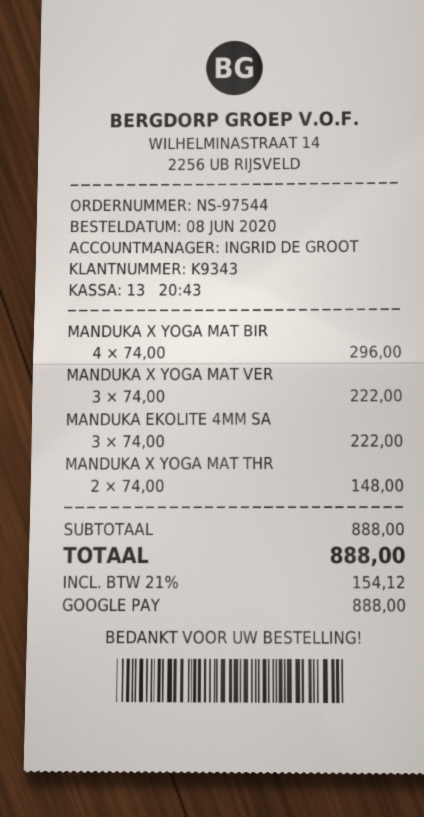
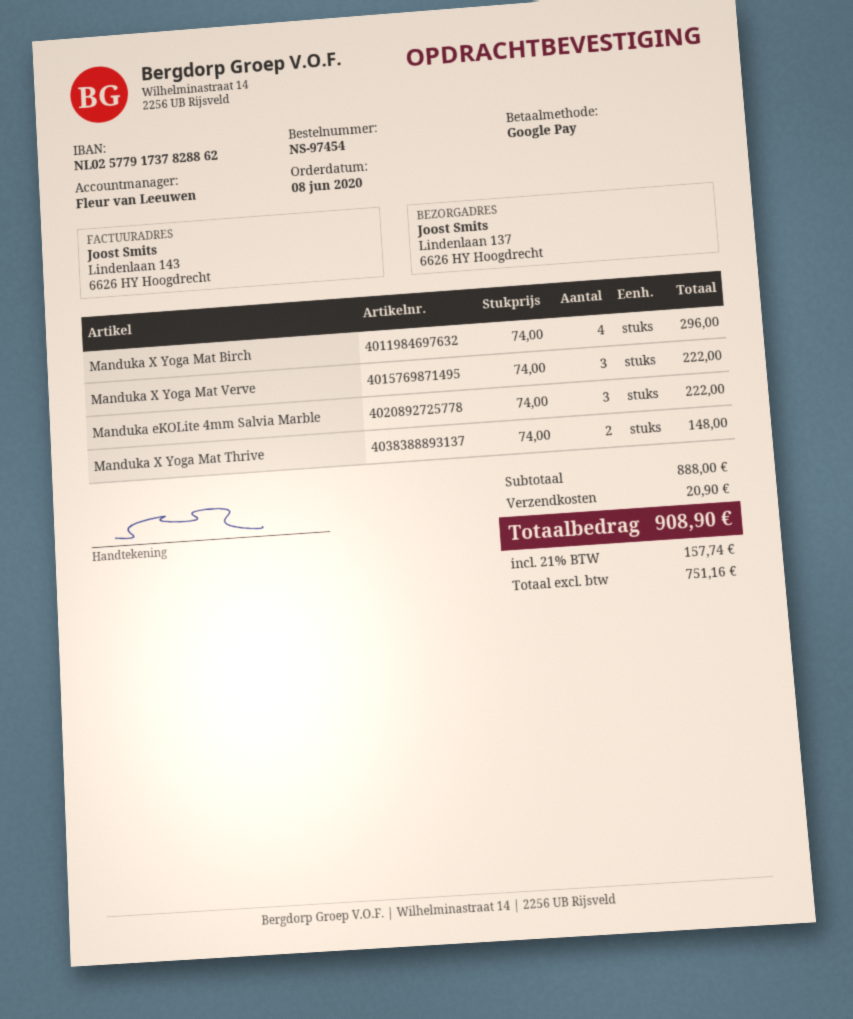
order number: NS-97544 -> NS-97454
sales rep: INGRID DE GROOT -> Fleur van Leeuwen
shipping: none -> 20.90
tax: 21% = 154.12 -> 21% = 157.74
total: 888.00 -> 908.90

